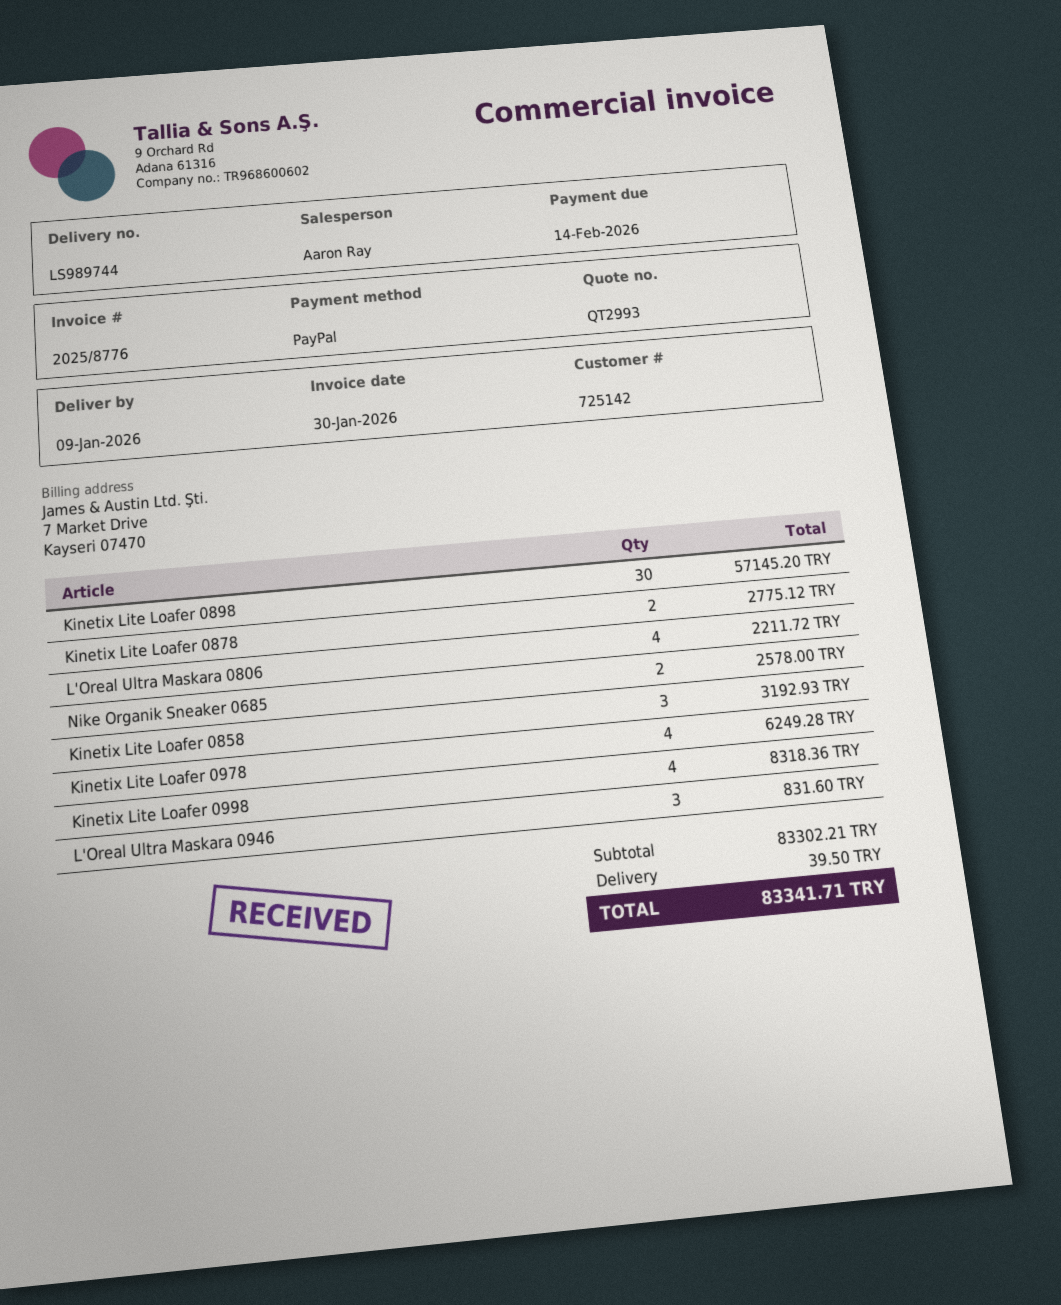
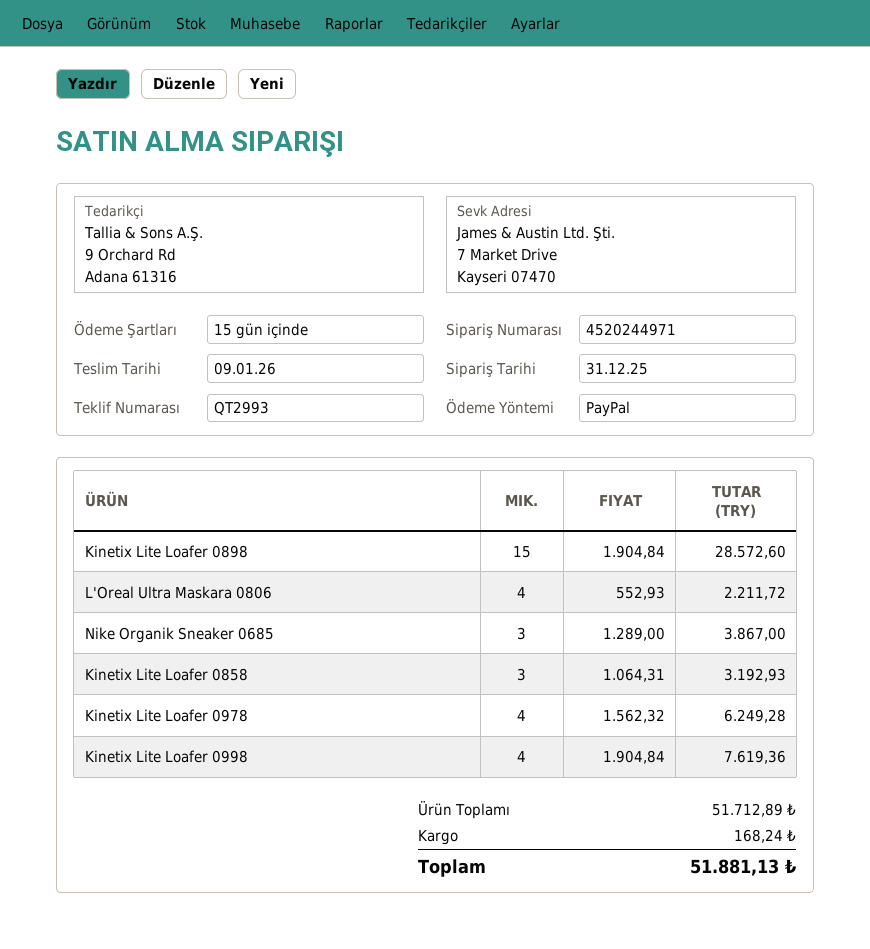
Kinetix Lite Loafer 0898: 30 for 57145.20 -> 15 for 28572.60
Kinetix Lite Loafer 0878: 2 for 2775.12 -> none
Nike Organik Sneaker 0685: 2 for 2578.00 -> 3 for 3867.00
Kinetix Lite Loafer 0998: 4 for 8318.36 -> 4 for 7619.36
L'Oreal Ultra Maskara 0946: 3 for 831.60 -> none
subtotal: 83302.21 -> 51712.89
shipping: 39.50 -> 168.24
total: 83341.71 -> 51881.13

